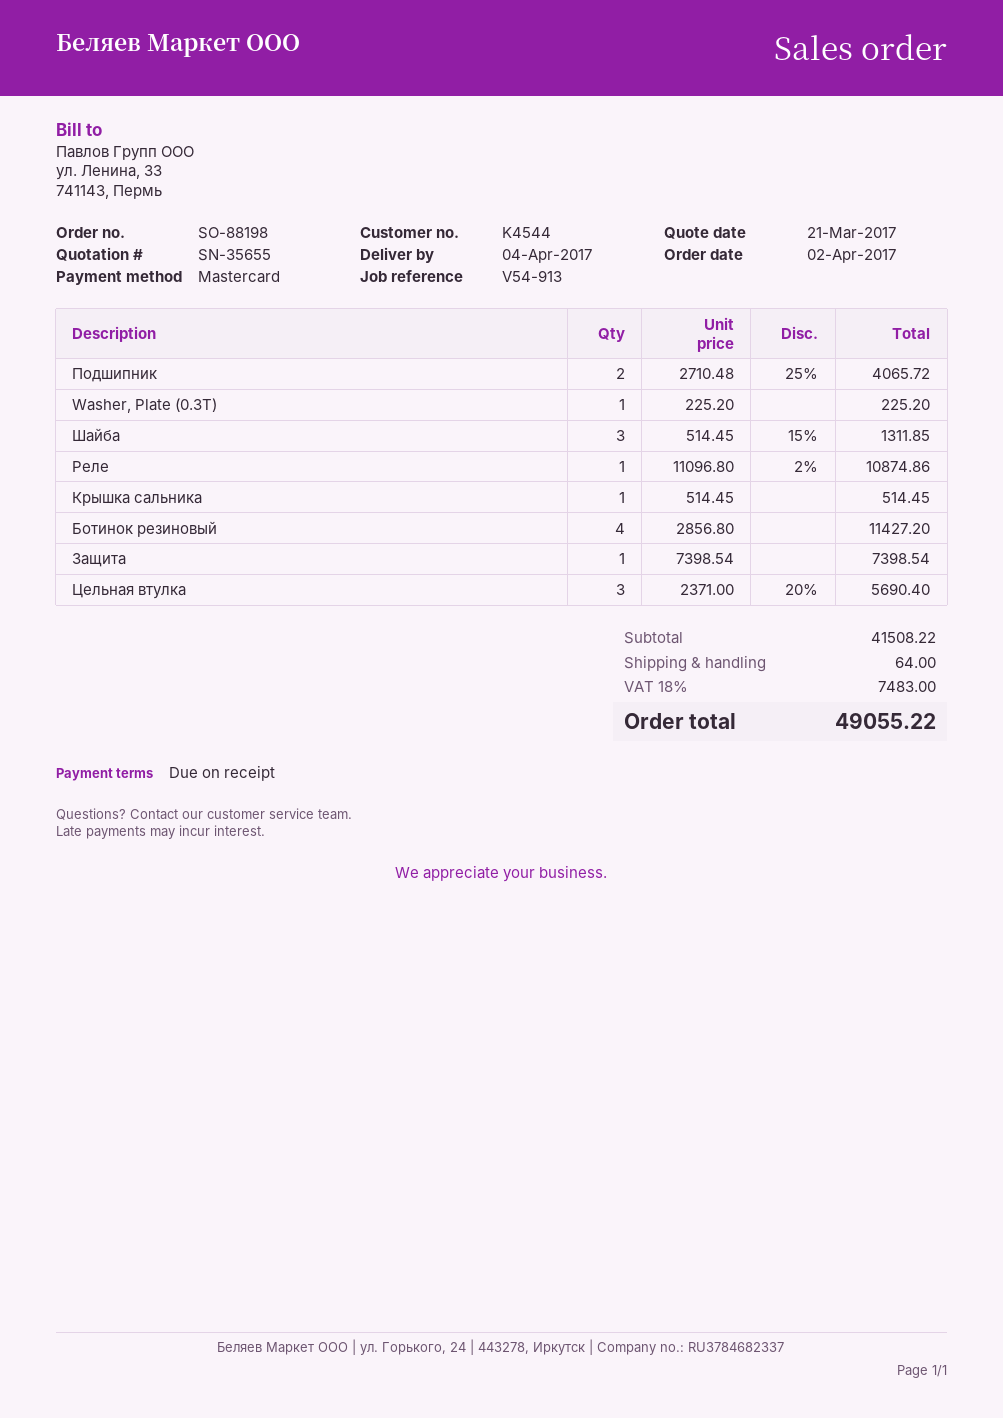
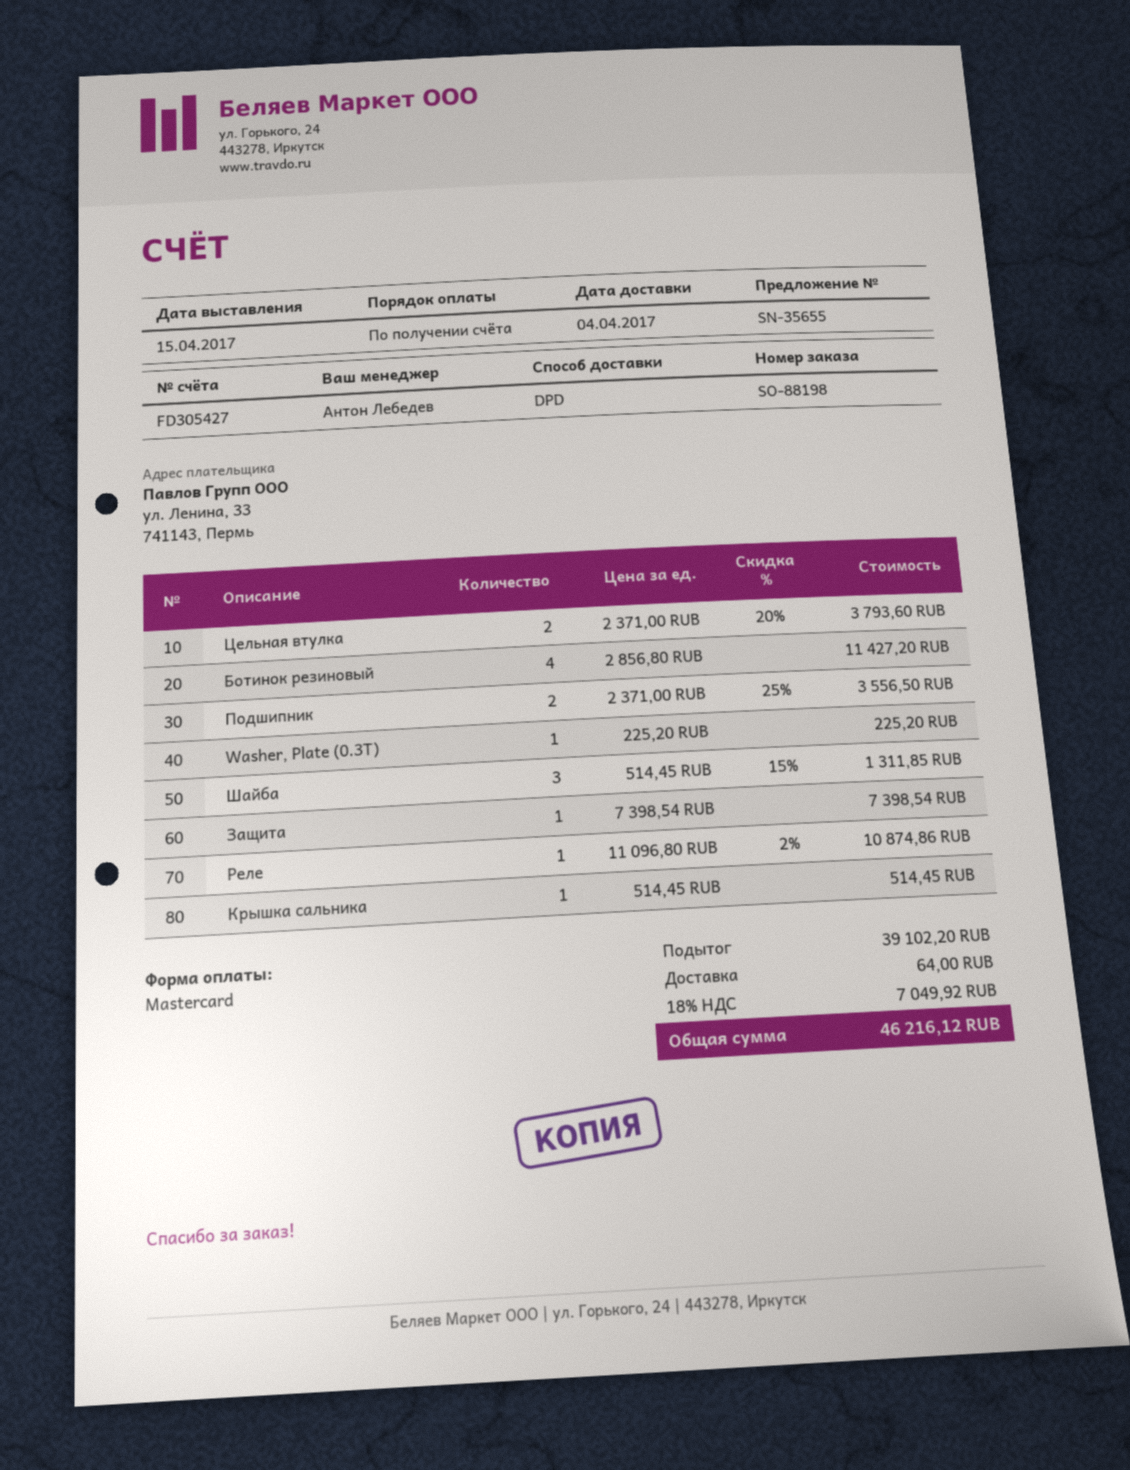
Подшипник: 2 x 2710.48 - 25% = 4065.72 -> 2 x 2371.00 - 25% = 3556.50
Цельная втулка: 3 x 2371.00 - 20% = 5690.40 -> 2 x 2371.00 - 20% = 3793.60
subtotal: 41508.22 -> 39102.20
tax: 18% = 7483.00 -> 18% = 7049.92
total: 49055.22 -> 46216.12

